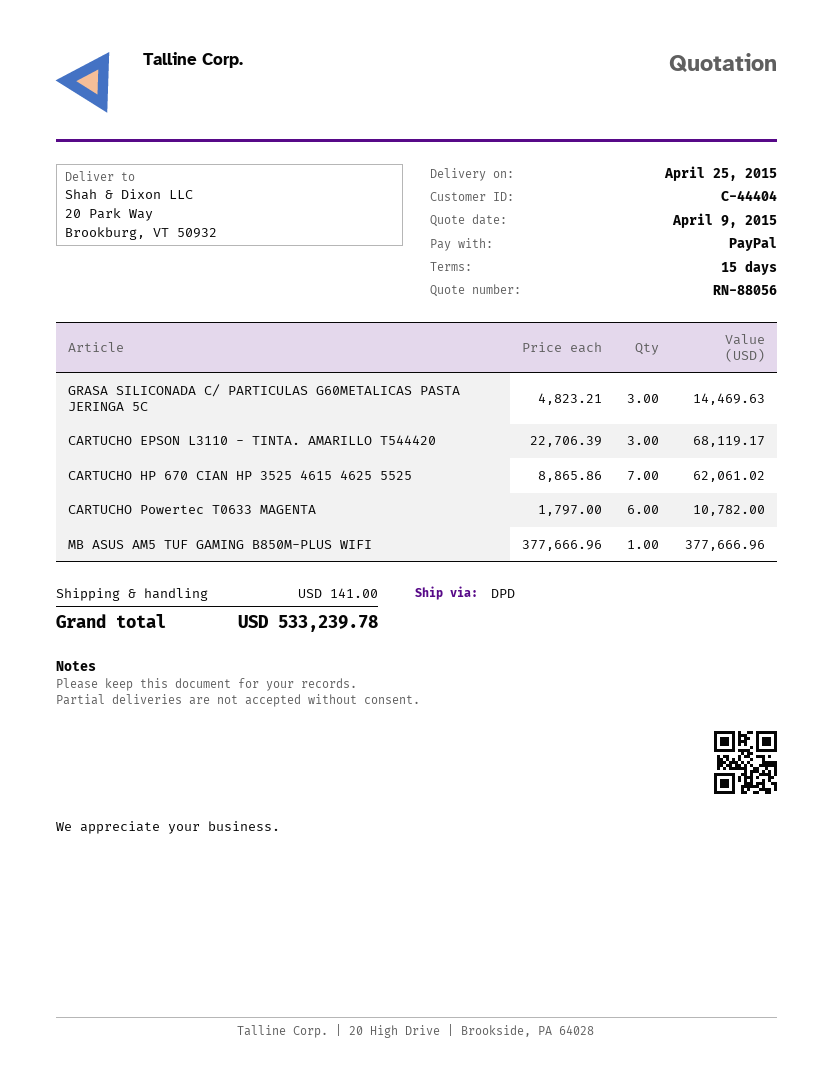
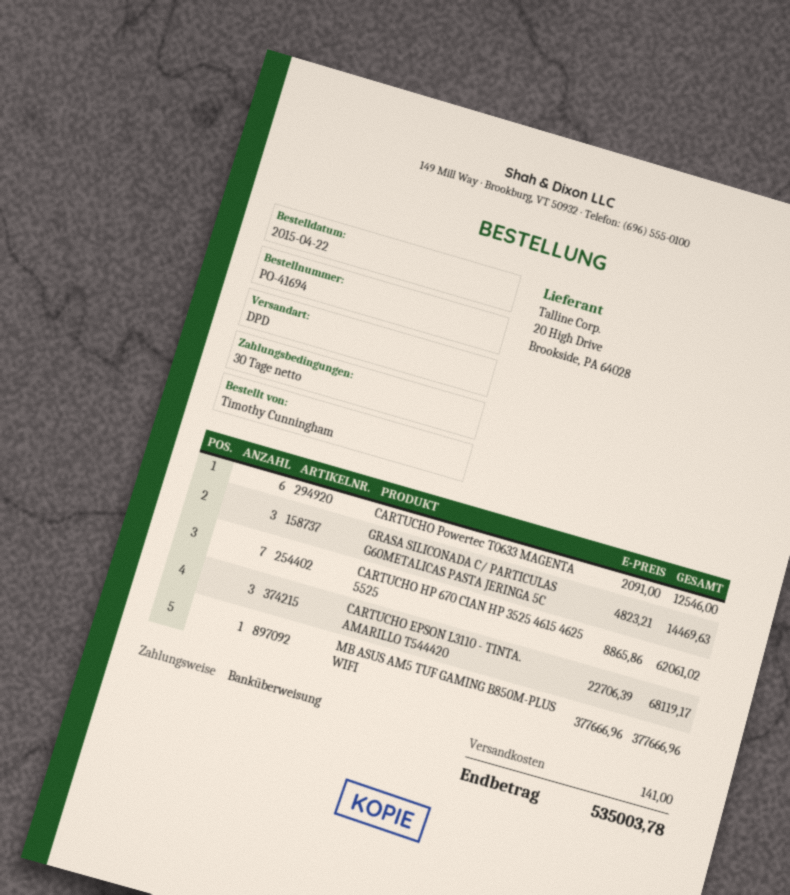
payment terms: 15 days -> 30 days
payment method: PayPal -> bank transfer
CARTUCHO Powertec T0633 MAGENTA: 6 x 1797.00 = 10782.00 -> 6 x 2091.00 = 12546.00
total: 533239.78 -> 535003.78

